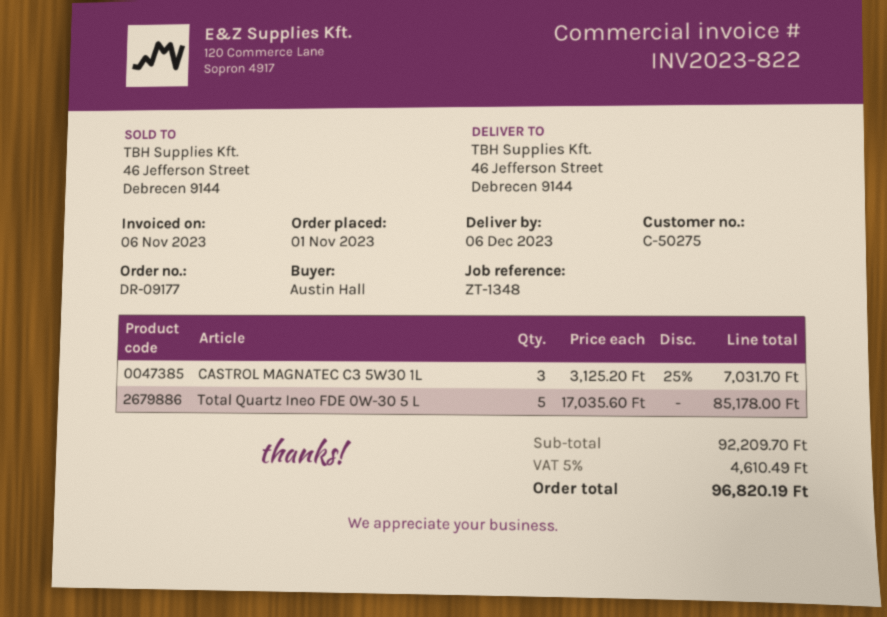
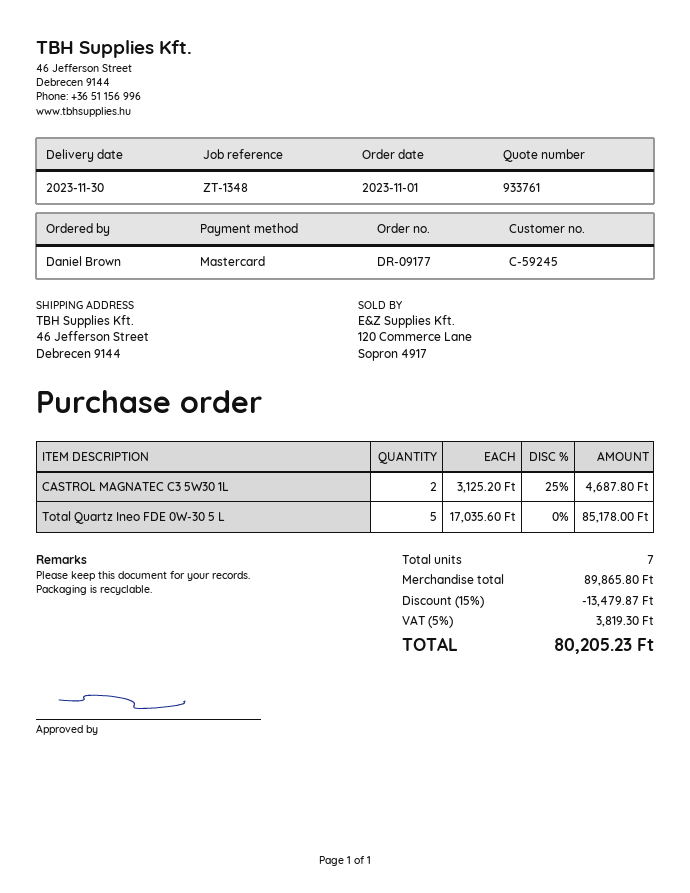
delivery date: 2023-12-06 -> 2023-11-30
customer number: C-50275 -> C-59245
ordered by: Austin Hall -> Daniel Brown
CASTROL MAGNATEC C3 5W30 1L: 3 x 3125.20 - 25% = 7031.70 -> 2 x 3125.20 - 25% = 4687.80
subtotal: 92209.70 -> 89865.80
discount: none -> 15% = 13479.87
tax: 5% = 4610.49 -> 5% = 3819.30
total: 96820.19 -> 80205.23

